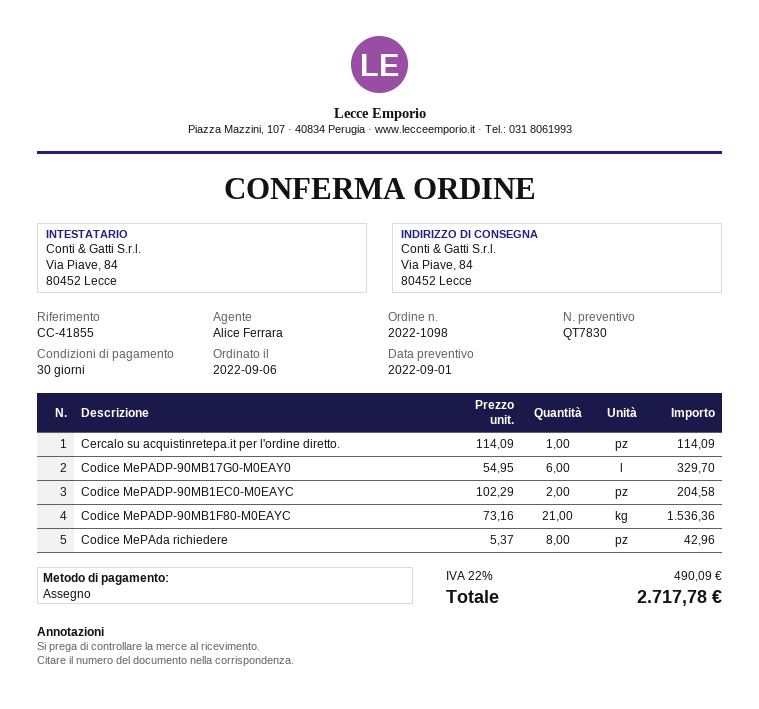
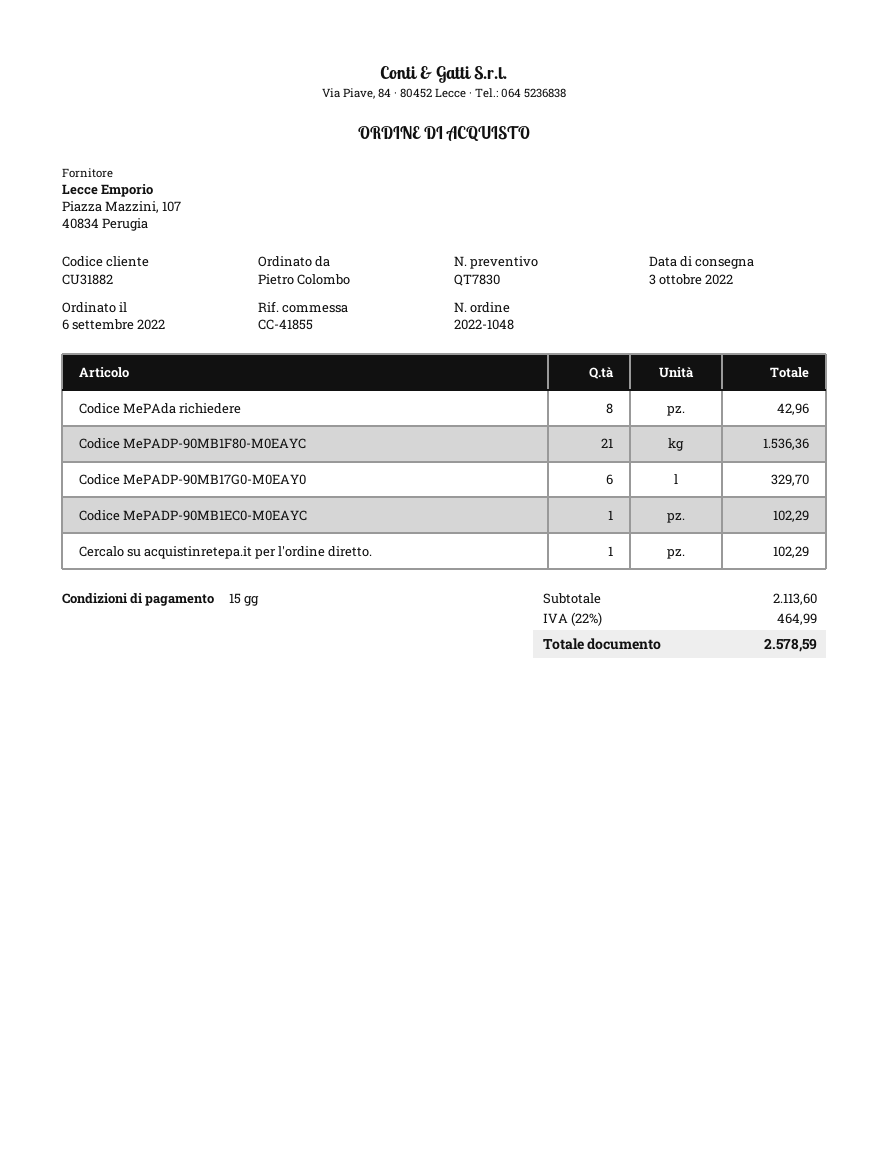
order number: 2022-1098 -> 2022-1048
payment terms: 30 days -> 15 days
Cercalo su acquistinretepa.it per l'ordine diretto.: 1 for 114.09 -> 1 for 102.29
Codice MePADP-90MB1EC0-M0EAYC: 2 for 204.58 -> 1 for 102.29
tax: 22% = 490.09 -> 22% = 464.99
total: 2717.78 -> 2578.59

